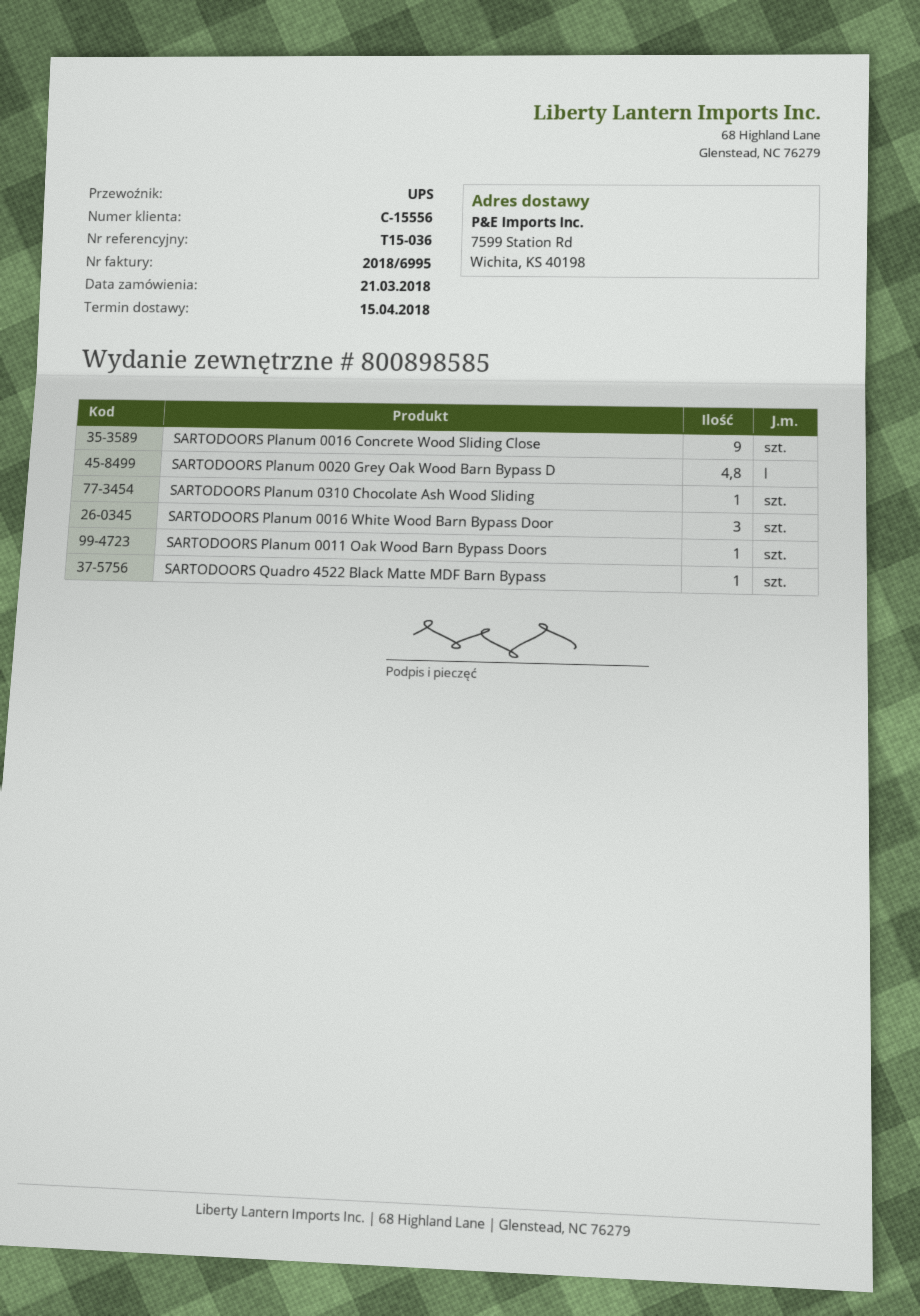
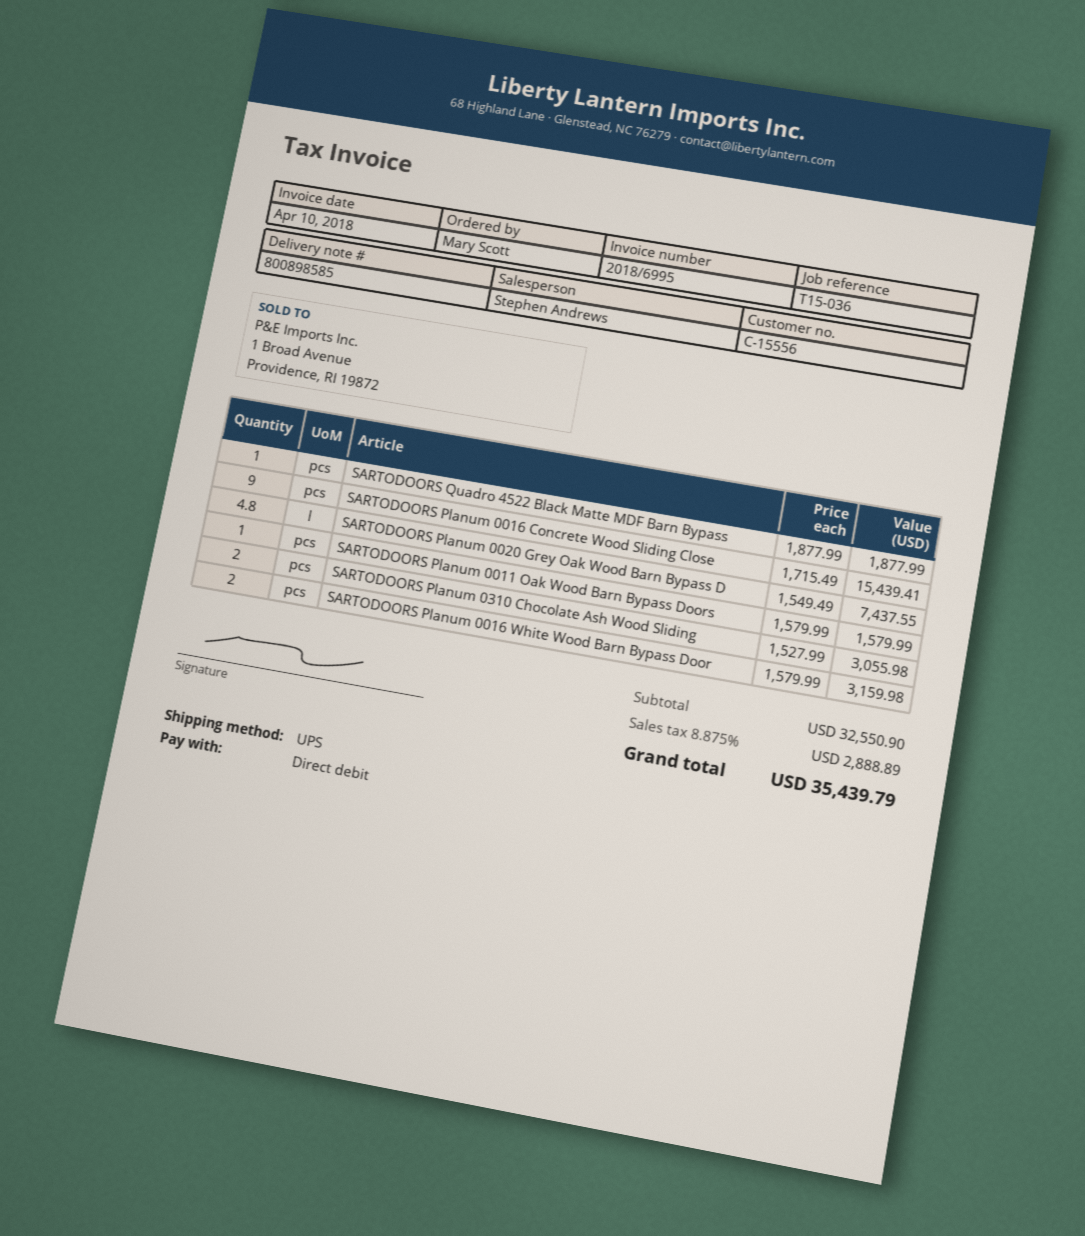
SARTODOORS Planum 0310 Chocolate Ash Wood Sliding: 1 -> 2
SARTODOORS Planum 0016 White Wood Barn Bypass Door: 3 -> 2

